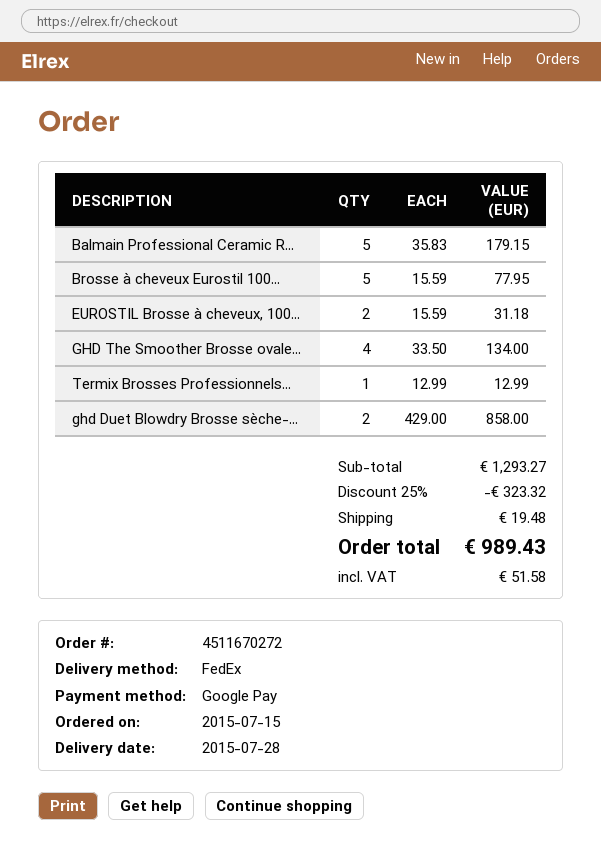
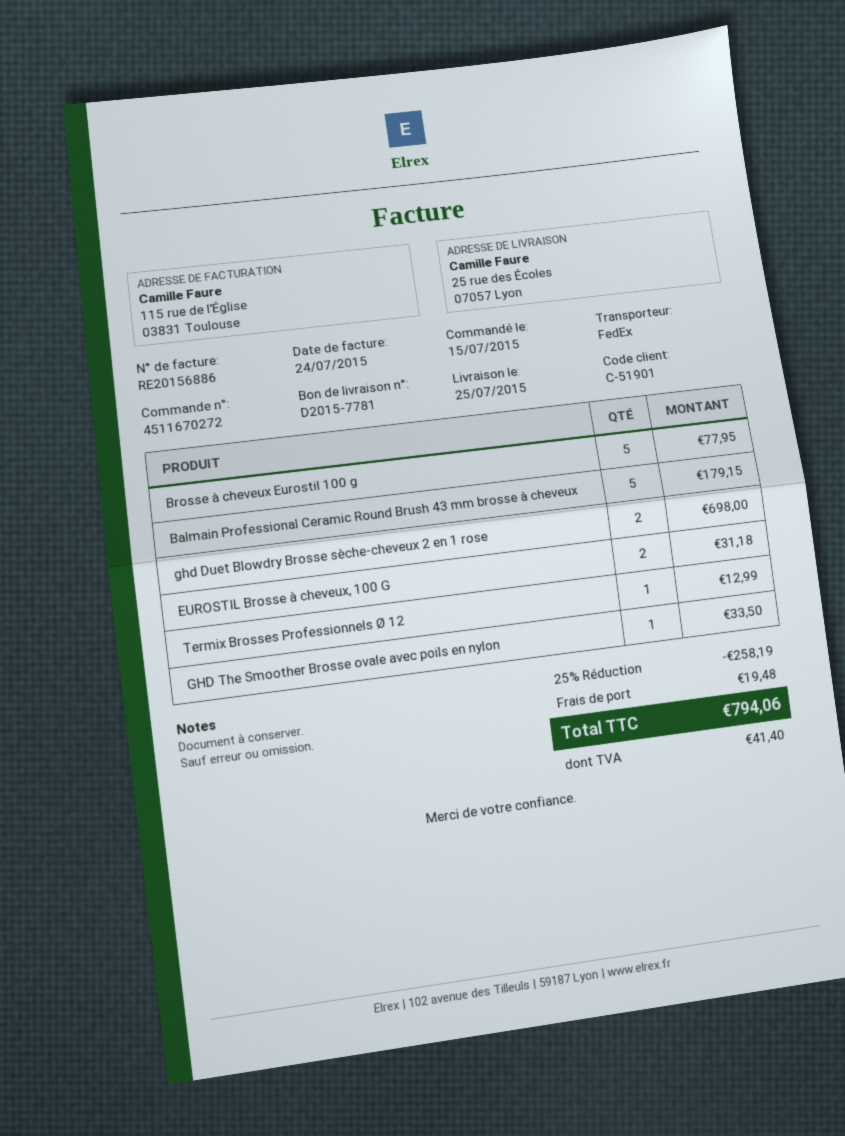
delivery date: 2015-07-28 -> 2015-07-25
GHD The Smoother Brosse ovale...: 4 for 134.00 -> 1 for 33.50
ghd Duet Blowdry Brosse sèche-...: 2 for 858.00 -> 2 for 698.00
discount: 25% = 323.32 -> 25% = 258.19
tax: 51.58 -> 41.40
total: 989.43 -> 794.06

